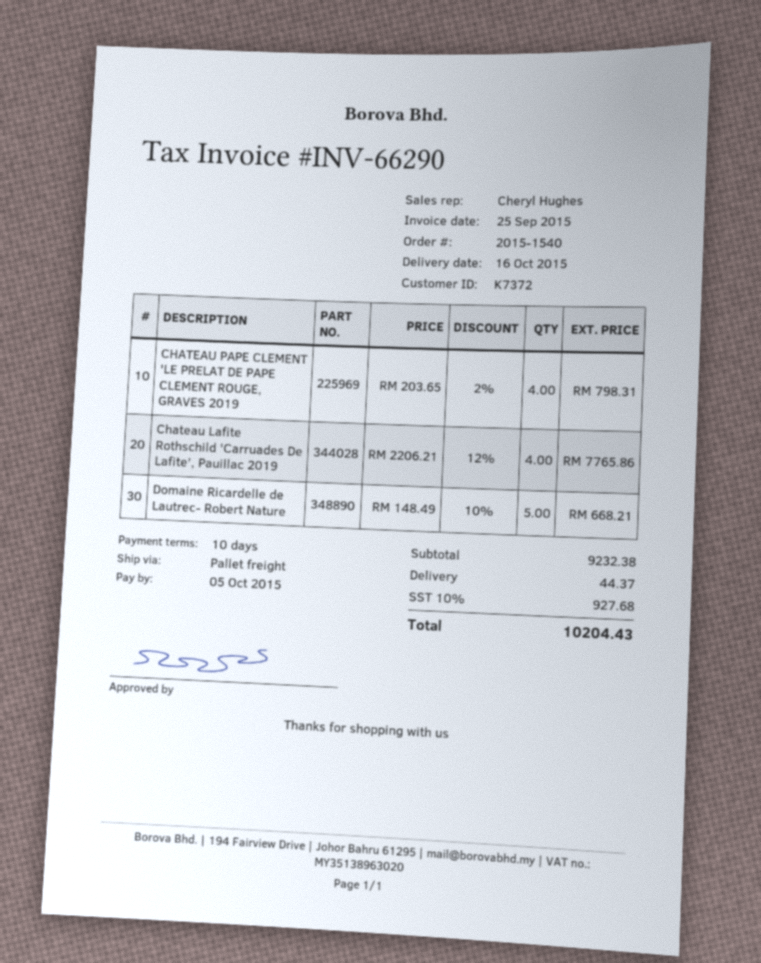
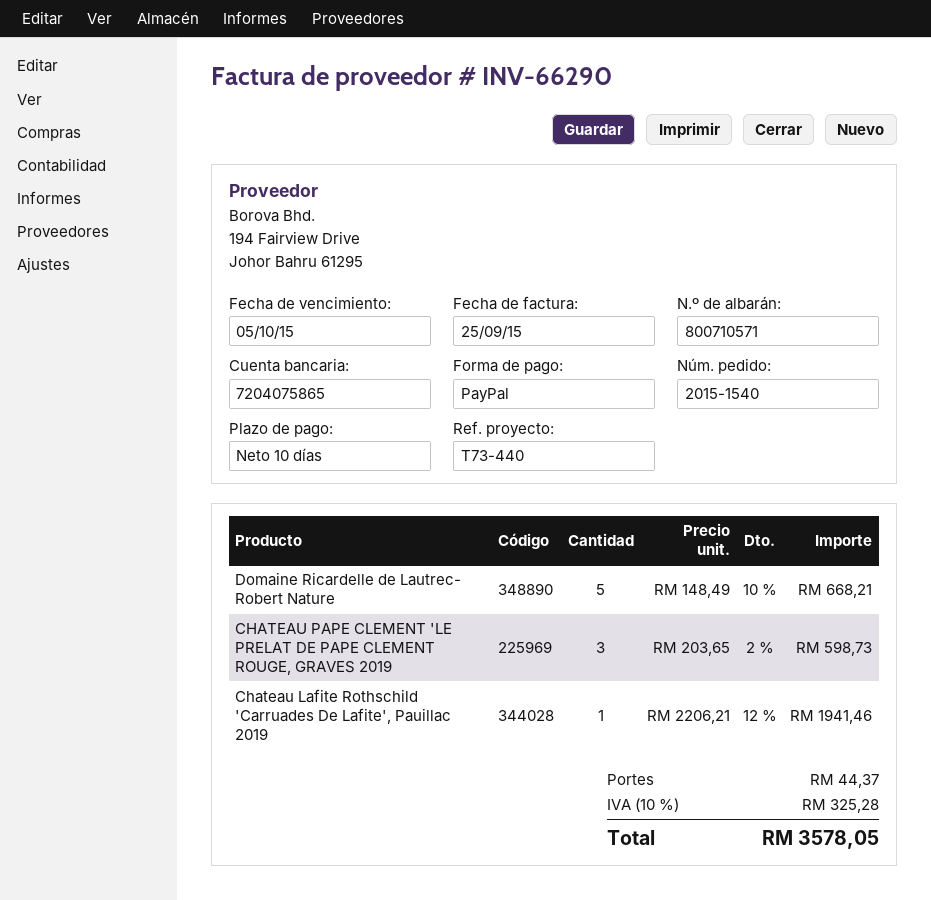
CHATEAU PAPE CLEMENT 'LE PRELAT DE PAPE CLEMENT ROUGE, GRAVES 2019: 4 x 203.65 - 2% = 798.31 -> 3 x 203.65 - 2% = 598.73
Chateau Lafite Rothschild 'Carruades De Lafite', Pauillac 2019: 4 x 2206.21 - 12% = 7765.86 -> 1 x 2206.21 - 12% = 1941.46
tax: 10% = 927.68 -> 10% = 325.28
total: 10204.43 -> 3578.05

